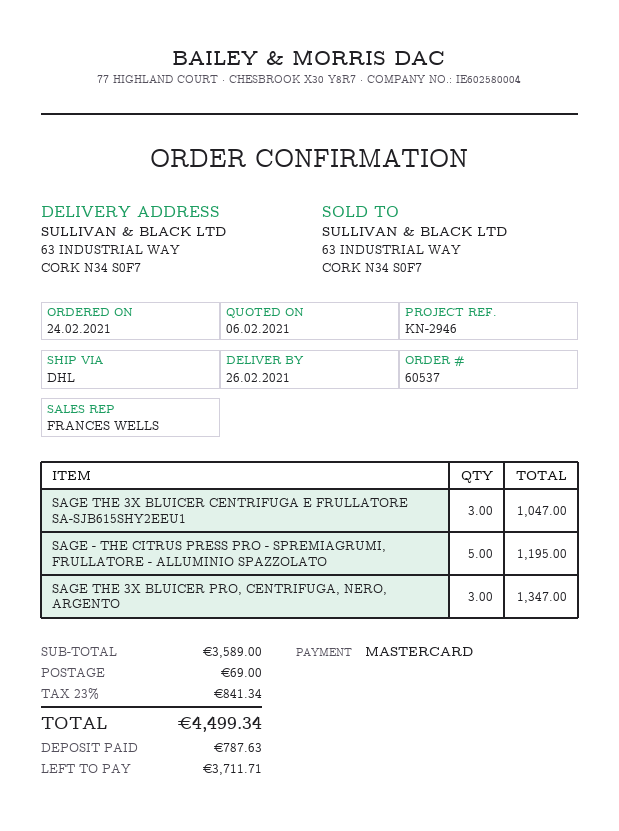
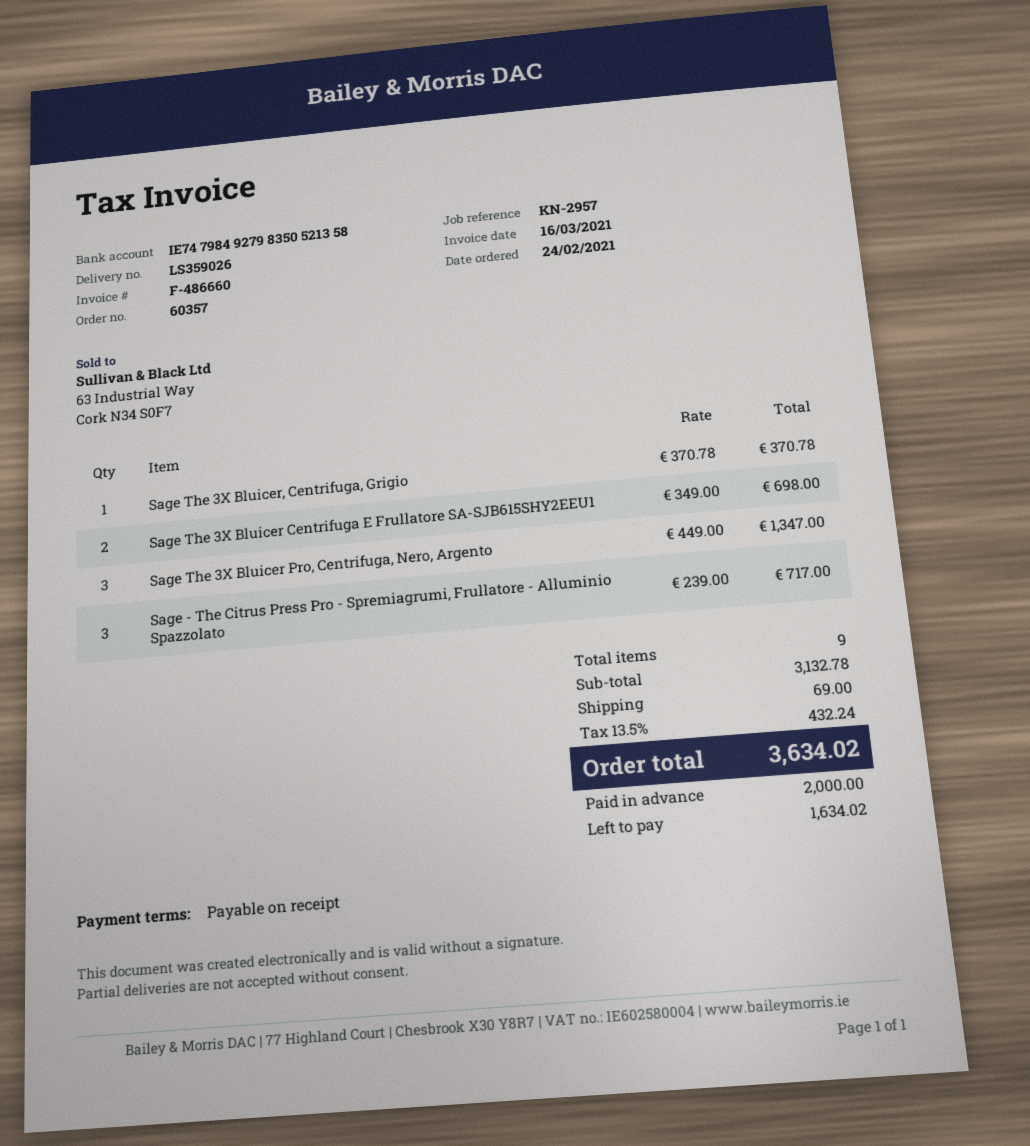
order number: 60537 -> 60357
reference: KN-2946 -> KN-2957
SAGE THE 3X BLUICER CENTRIFUGA E FRULLATORE SA-SJB615SHY2EEU1: 3 for 1047.00 -> 2 for 698.00
SAGE - THE CITRUS PRESS PRO - SPREMIAGRUMI, FRULLATORE - ALLUMINIO SPAZZOLATO: 5 for 1195.00 -> 3 for 717.00
Sage The 3X Bluicer, Centrifuga, Grigio: none -> 1 for 370.78
subtotal: 3589.00 -> 3132.78
tax: 23% = 841.34 -> 13.5% = 432.24
total: 4499.34 -> 3634.02
deposit: 787.63 -> 2000.00
balance: 3711.71 -> 1634.02

